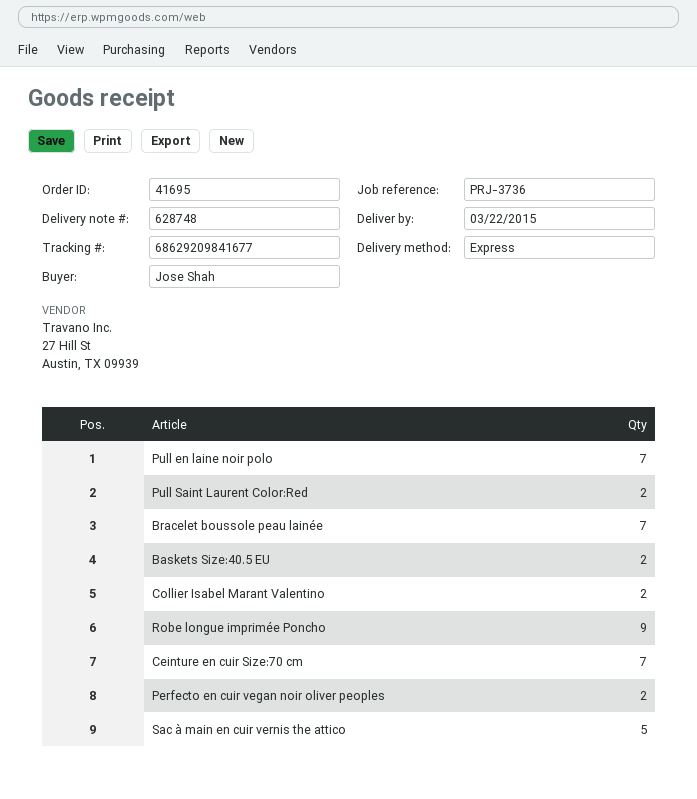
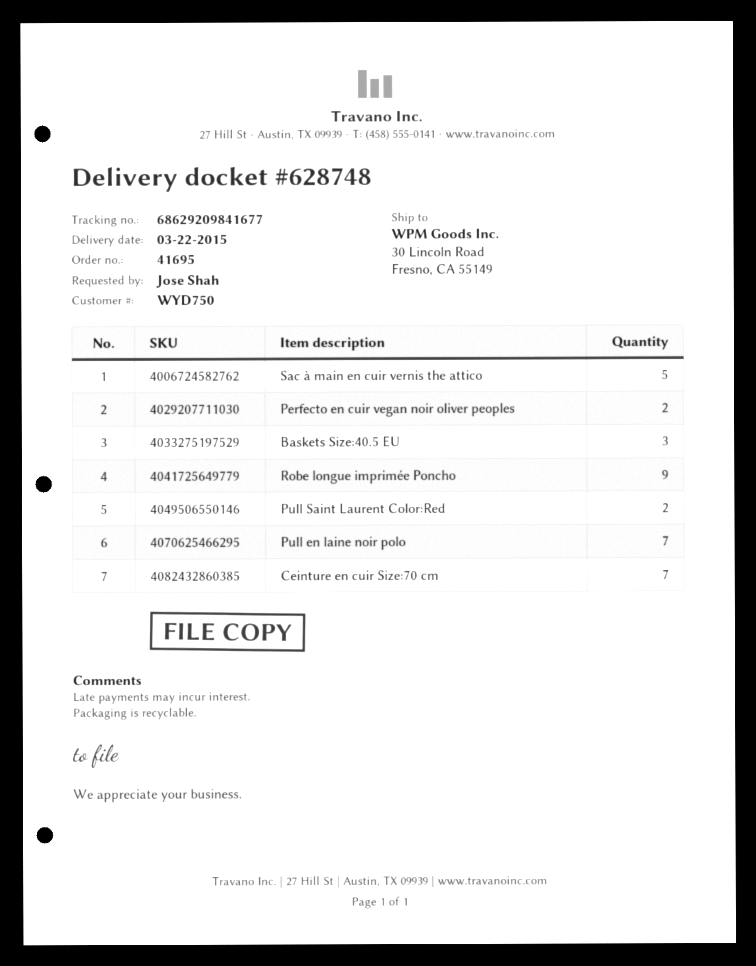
Bracelet boussole peau lainée: 7 -> none
Baskets Size:40.5 EU: 2 -> 3
Collier Isabel Marant Valentino: 2 -> none

